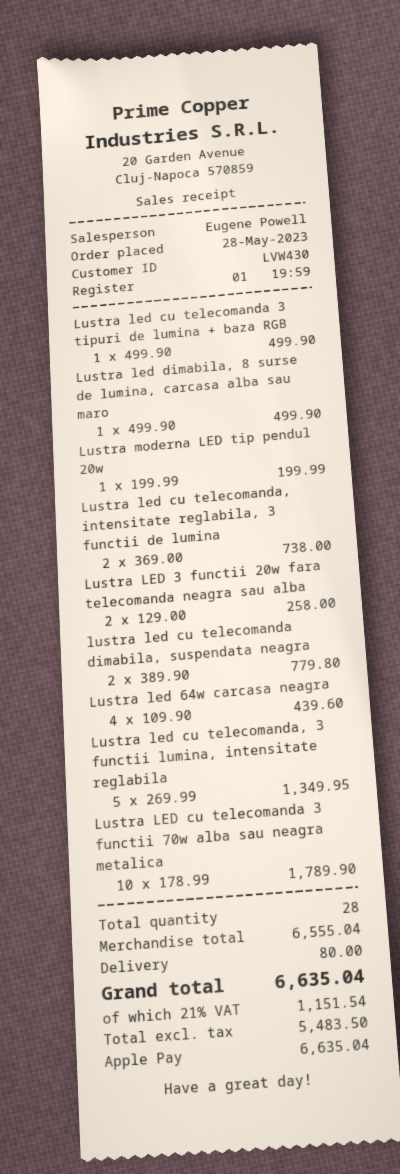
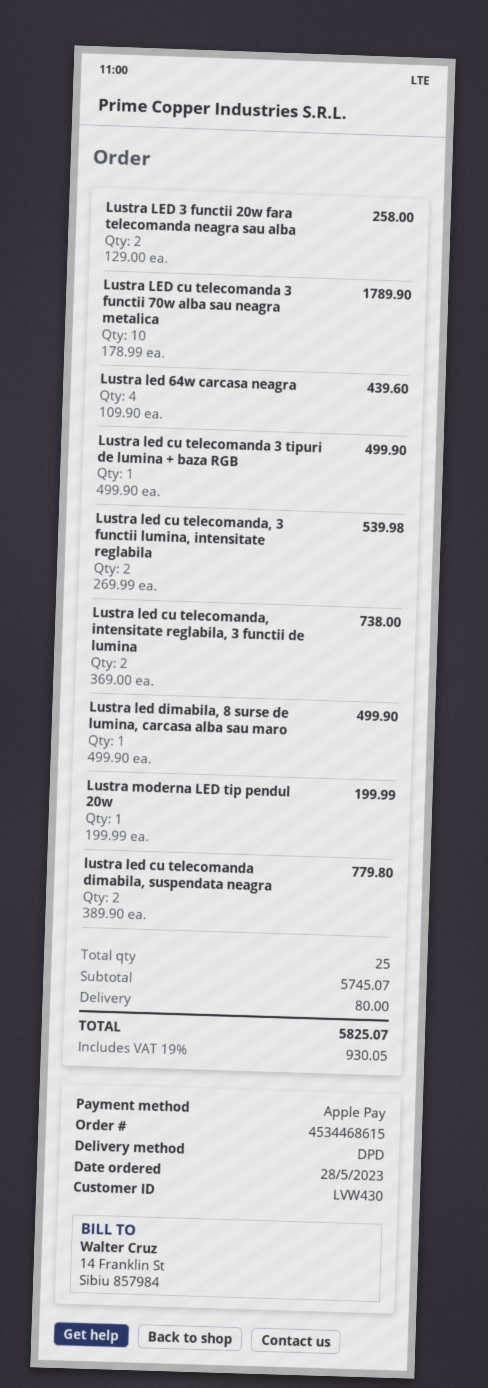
Lustra led cu telecomanda, 3 functii lumina, intensitate reglabila: 5 x 269.99 = 1349.95 -> 2 x 269.99 = 539.98
total quantity: 28 -> 25
subtotal: 6555.04 -> 5745.07
tax: 21% = 1151.54 -> 19% = 930.05
total: 6635.04 -> 5825.07

